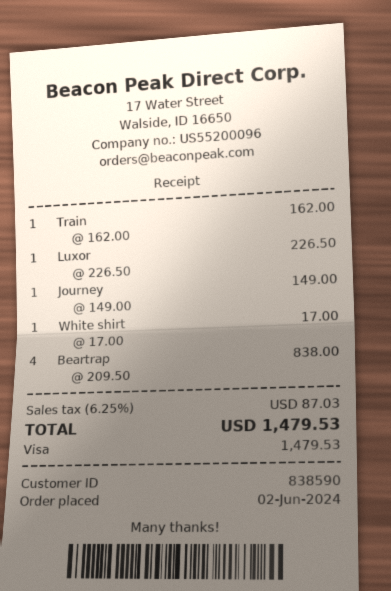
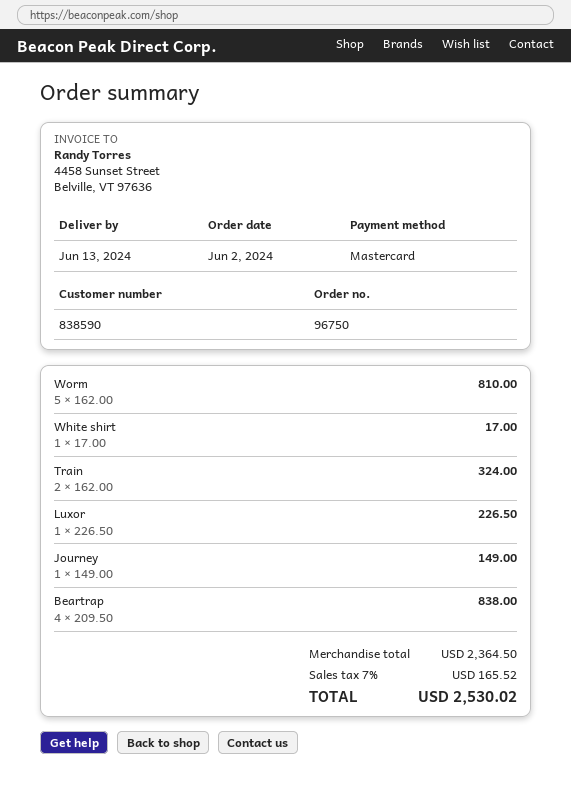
payment method: Visa -> Mastercard
Train: 1 x 162.00 = 162.00 -> 2 x 162.00 = 324.00
Worm: none -> 5 x 162.00 = 810.00
tax: 6.25% = 87.03 -> 7% = 165.52
total: 1479.53 -> 2530.02

